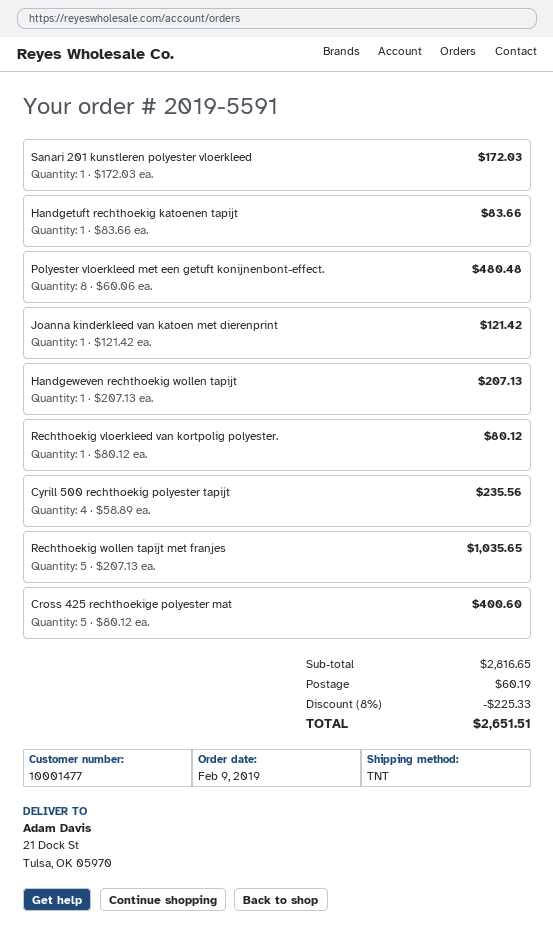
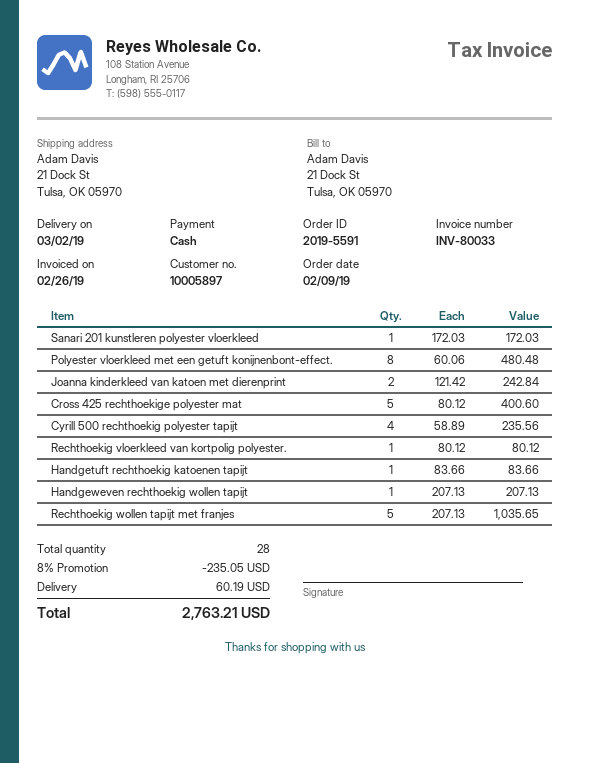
customer number: 10001477 -> 10005897
Joanna kinderkleed van katoen met dierenprint: 1 x 121.42 = 121.42 -> 2 x 121.42 = 242.84
discount: 8% = 225.33 -> 8% = 235.05
total: 2651.51 -> 2763.21

